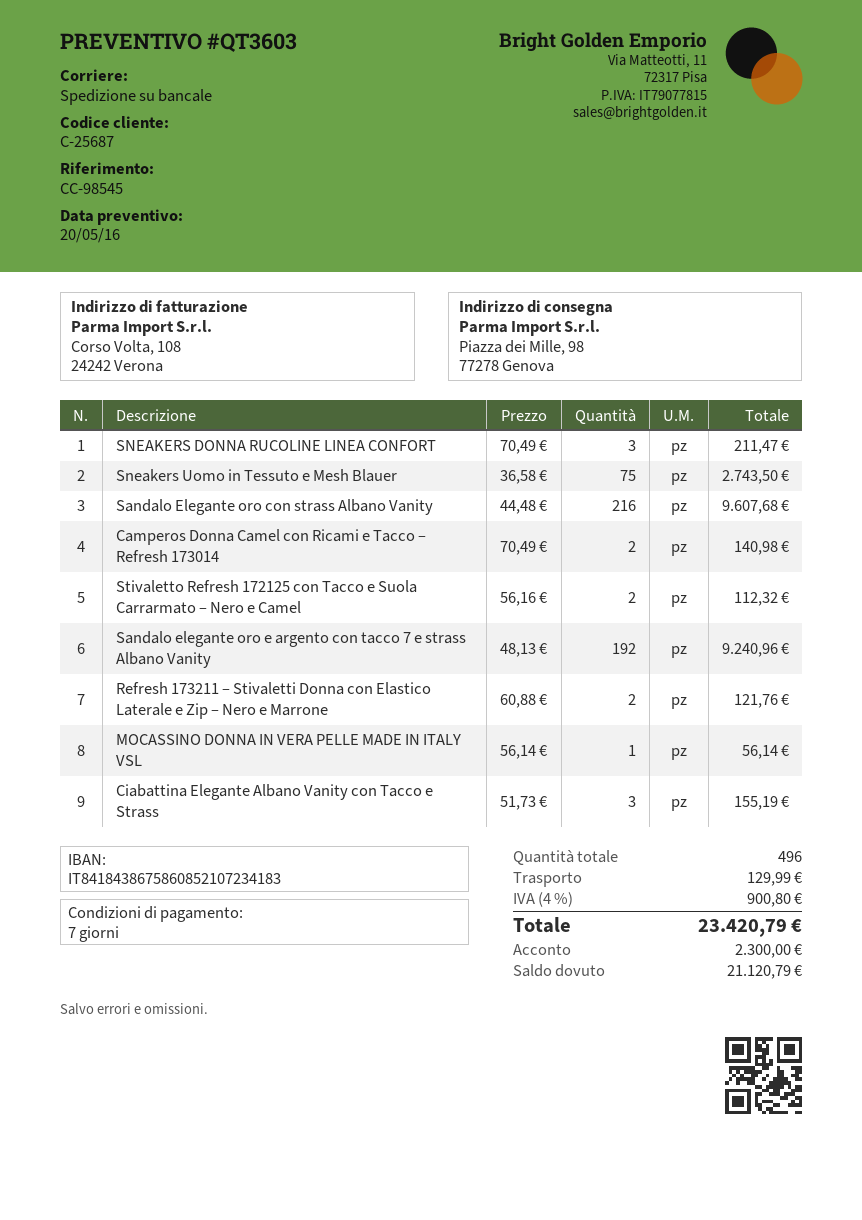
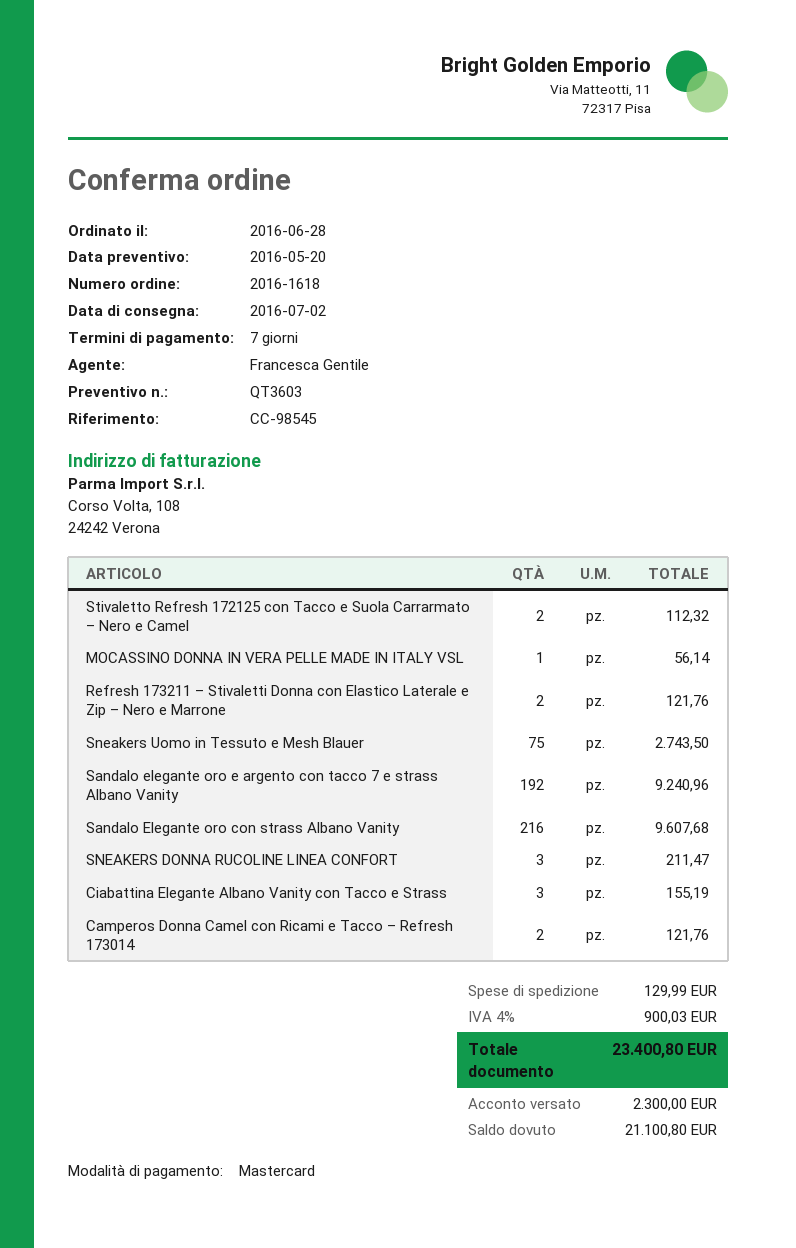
Camperos Donna Camel con Ricami e Tacco – Refresh 173014: 2 for 140.98 -> 2 for 121.76
tax: 4% = 900.80 -> 4% = 900.03
total: 23420.79 -> 23400.80
balance: 21120.79 -> 21100.80

